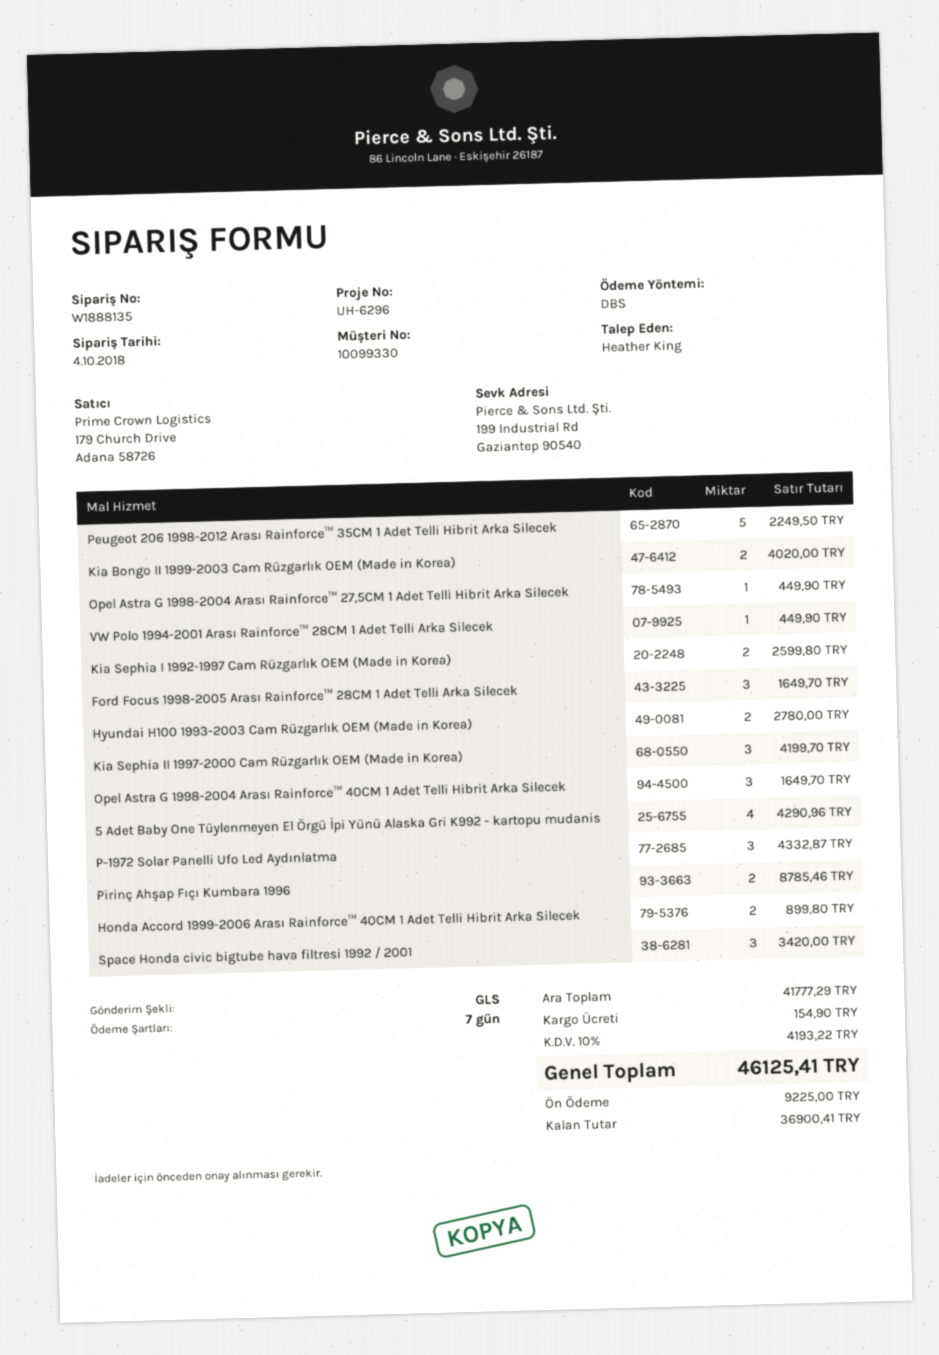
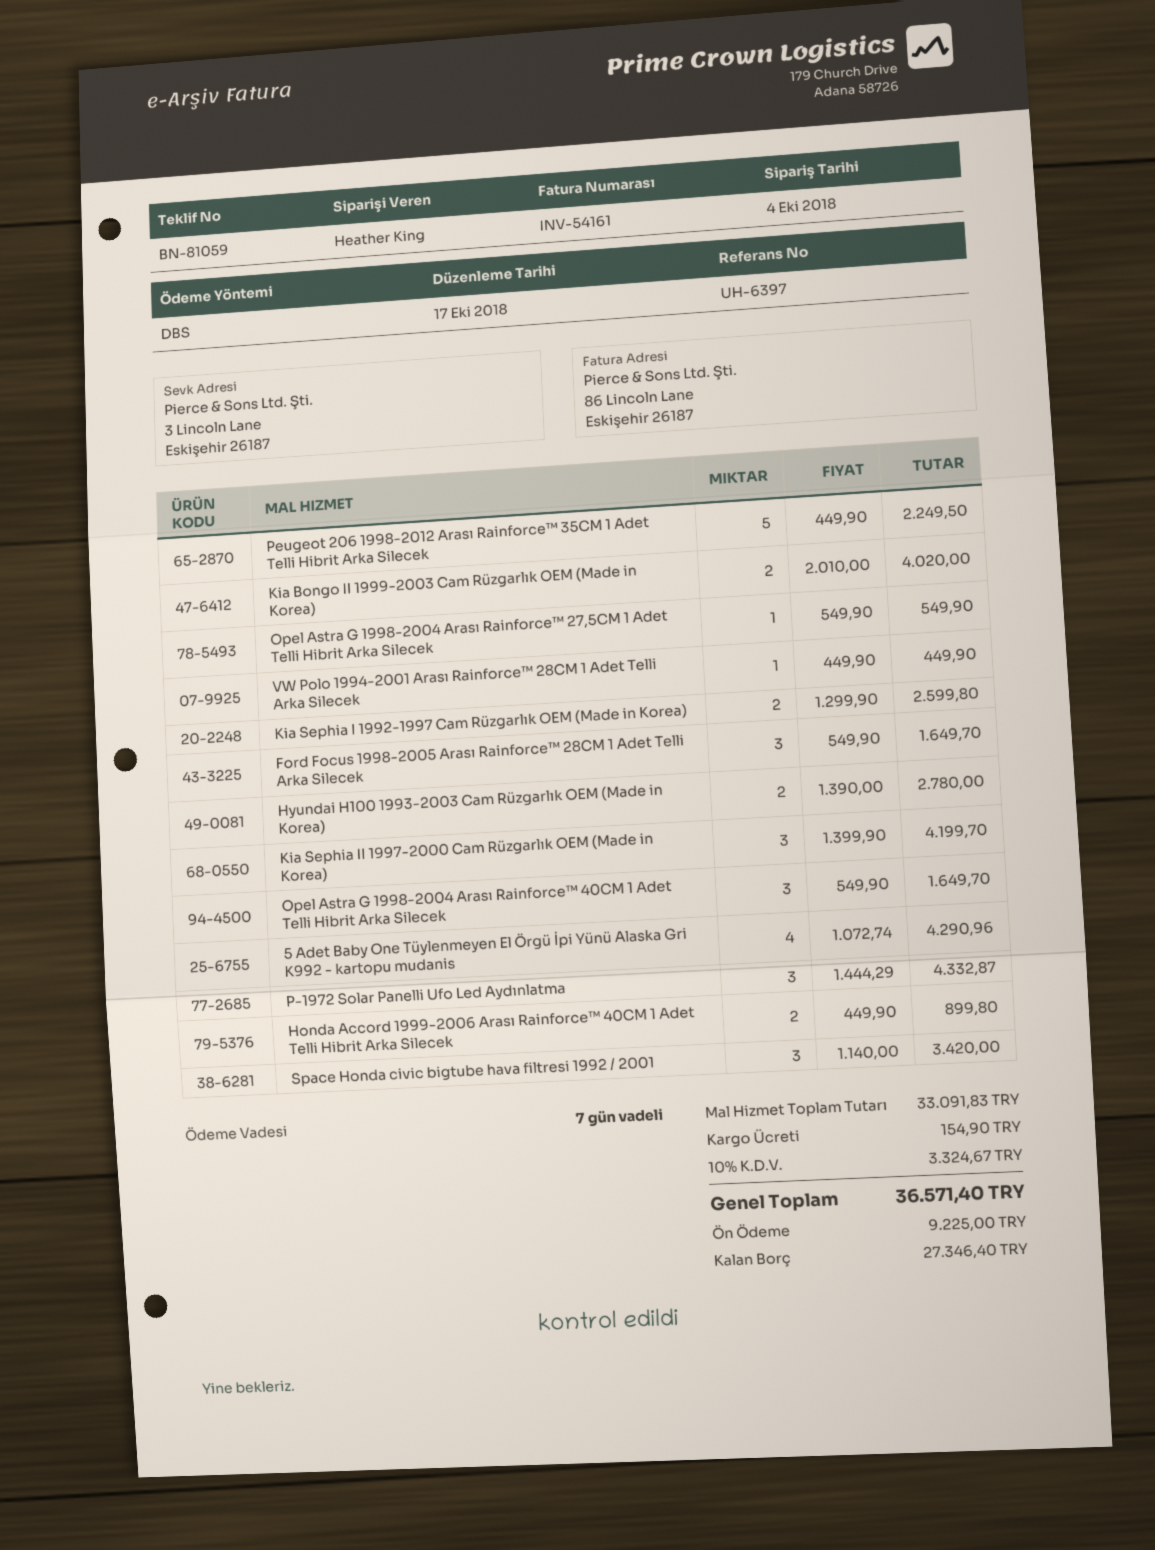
reference: UH-6296 -> UH-6397
ship to: 199 Industrial Rd, Gaziantep 90540 -> 3 Lincoln Lane, Eskişehir 26187
Opel Astra G 1998-2004 Arası Rainforce™ 27,5CM 1 Adet Telli Hibrit Arka Silecek: 1 for 449.90 -> 1 for 549.90
Pirinç Ahşap Fıçı Kumbara 1996: 2 for 8785.46 -> none
subtotal: 41777.29 -> 33091.83
tax: 10% = 4193.22 -> 10% = 3324.67
total: 46125.41 -> 36571.40
balance: 36900.41 -> 27346.40

